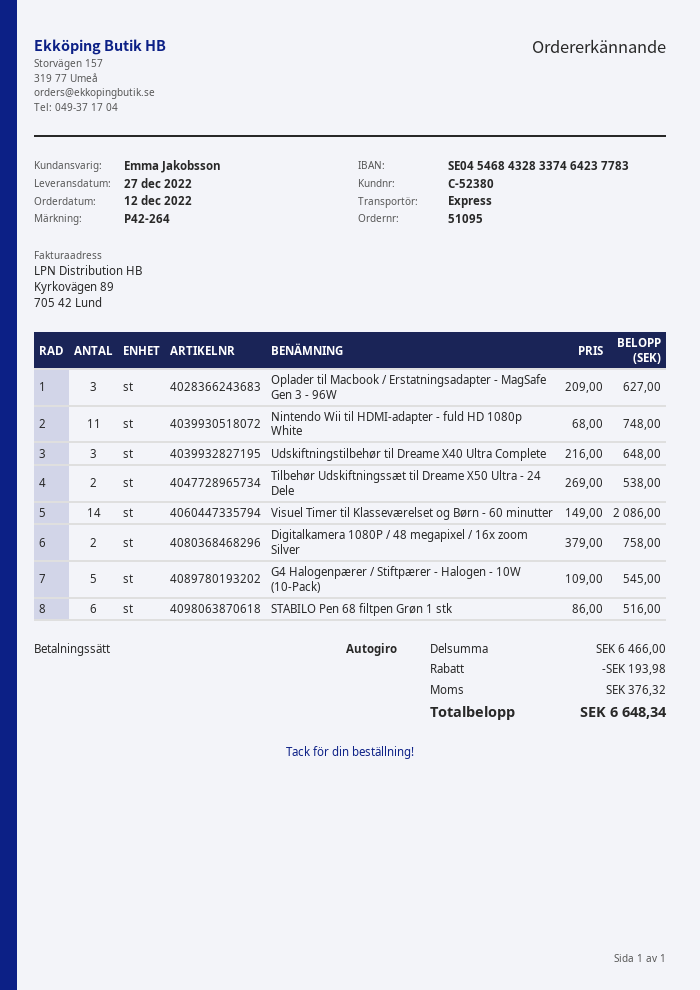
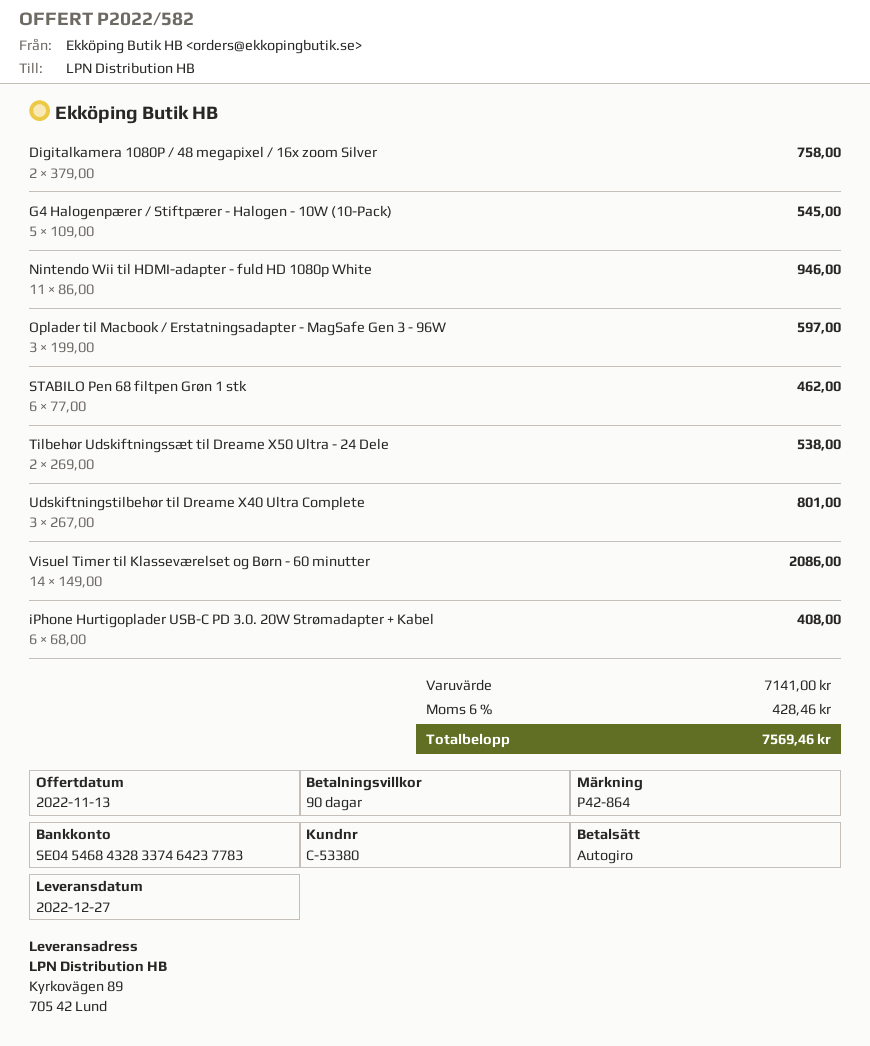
customer number: C-52380 -> C-53380
reference: P42-264 -> P42-864
Oplader til Macbook / Erstatningsadapter - MagSafe Gen 3 - 96W: 3 x 209.00 = 627.00 -> 3 x 199.00 = 597.00
Nintendo Wii til HDMI-adapter - fuld HD 1080p White: 11 x 68.00 = 748.00 -> 11 x 86.00 = 946.00
Udskiftningstilbehør til Dreame X40 Ultra Complete: 3 x 216.00 = 648.00 -> 3 x 267.00 = 801.00
STABILO Pen 68 filtpen Grøn 1 stk: 6 x 86.00 = 516.00 -> 6 x 77.00 = 462.00
iPhone Hurtigoplader USB-C PD 3.0. 20W Strømadapter + Kabel: none -> 6 x 68.00 = 408.00
subtotal: 6466.00 -> 7141.00
discount: 193.98 -> none
tax: 376.32 -> 428.46
total: 6648.34 -> 7569.46

